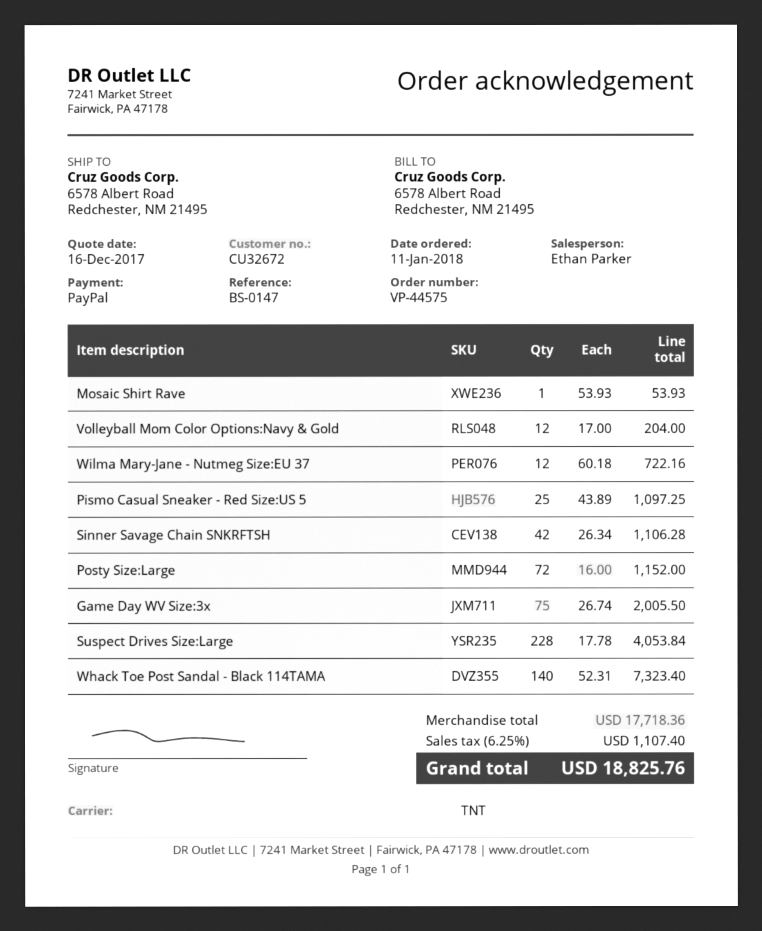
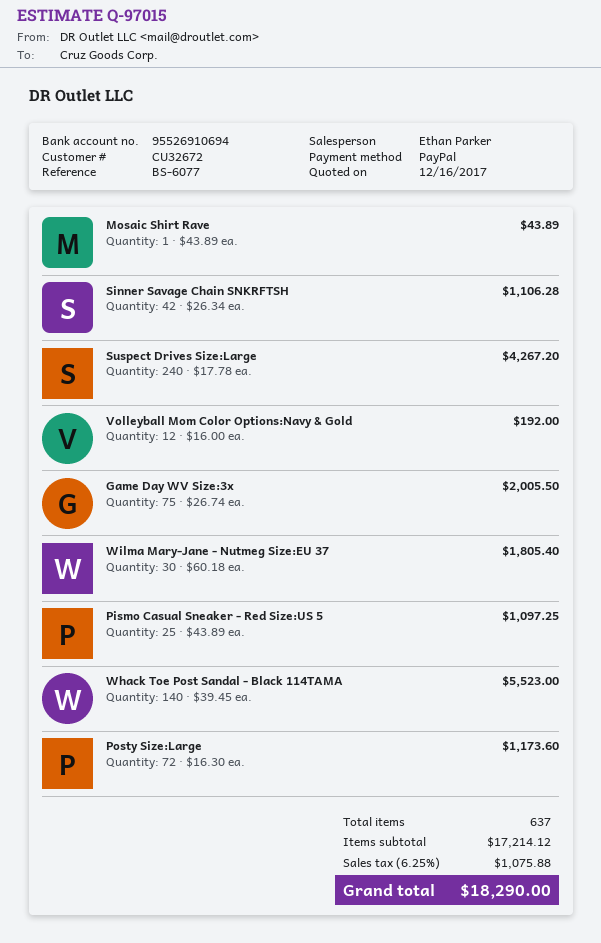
reference: BS-0147 -> BS-6077
Mosaic Shirt Rave: 1 x 53.93 = 53.93 -> 1 x 43.89 = 43.89
Volleyball Mom Color Options:Navy & Gold: 12 x 17.00 = 204.00 -> 12 x 16.00 = 192.00
Wilma Mary-Jane - Nutmeg Size:EU 37: 12 x 60.18 = 722.16 -> 30 x 60.18 = 1805.40
Posty Size:Large: 72 x 16.00 = 1152.00 -> 72 x 16.30 = 1173.60
Suspect Drives Size:Large: 228 x 17.78 = 4053.84 -> 240 x 17.78 = 4267.20
Whack Toe Post Sandal - Black 114TAMA: 140 x 52.31 = 7323.40 -> 140 x 39.45 = 5523.00
subtotal: 17718.36 -> 17214.12
tax: 6.25% = 1107.40 -> 6.25% = 1075.88
total: 18825.76 -> 18290.00

